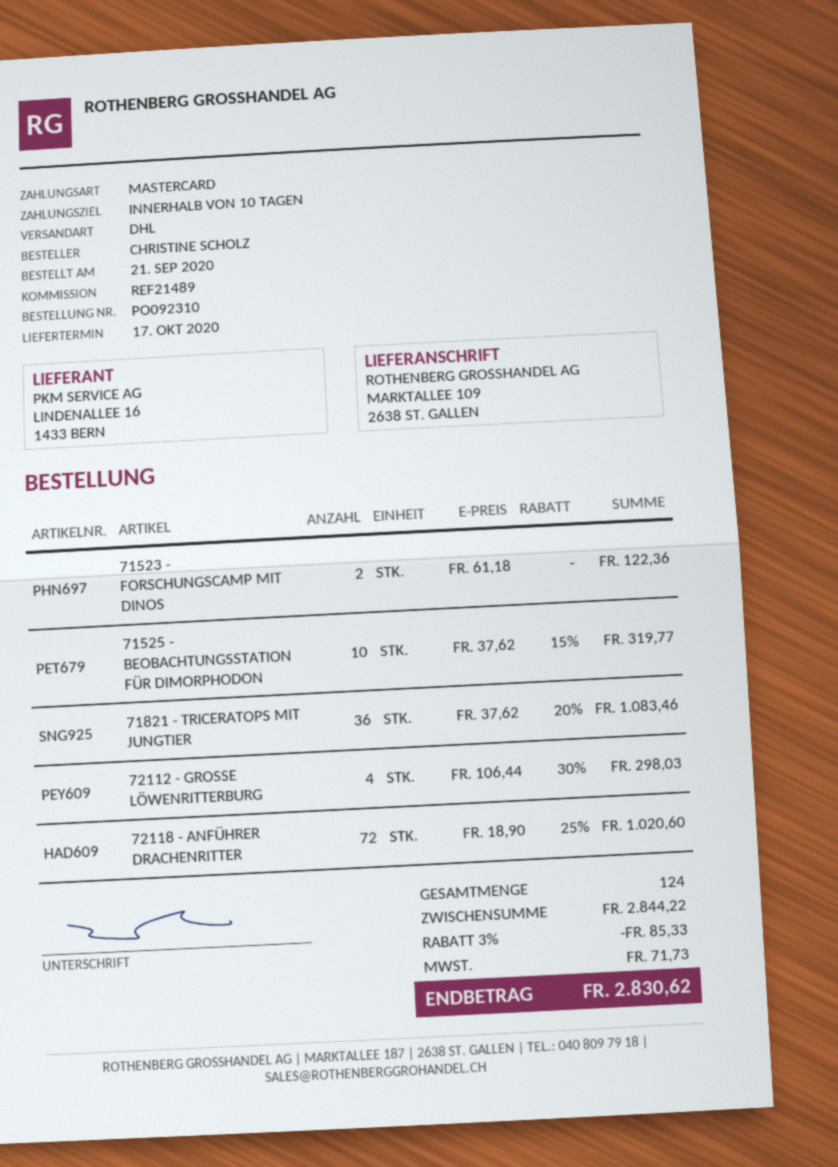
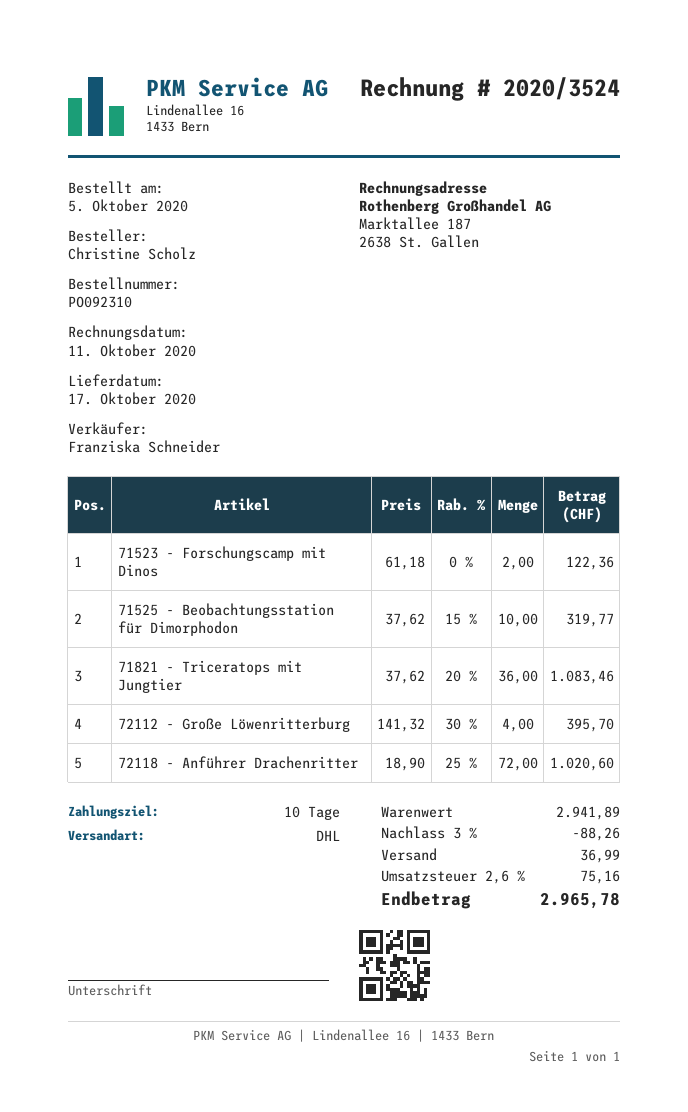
order date: 2020-09-21 -> 2020-10-05
72112 - GROSSE LÖWENRITTERBURG: 4 x 106.44 - 30% = 298.03 -> 4 x 141.32 - 30% = 395.70
subtotal: 2844.22 -> 2941.89
discount: 3% = 85.33 -> 3% = 88.26
shipping: none -> 36.99
tax: 71.73 -> 75.16
total: 2830.62 -> 2965.78

